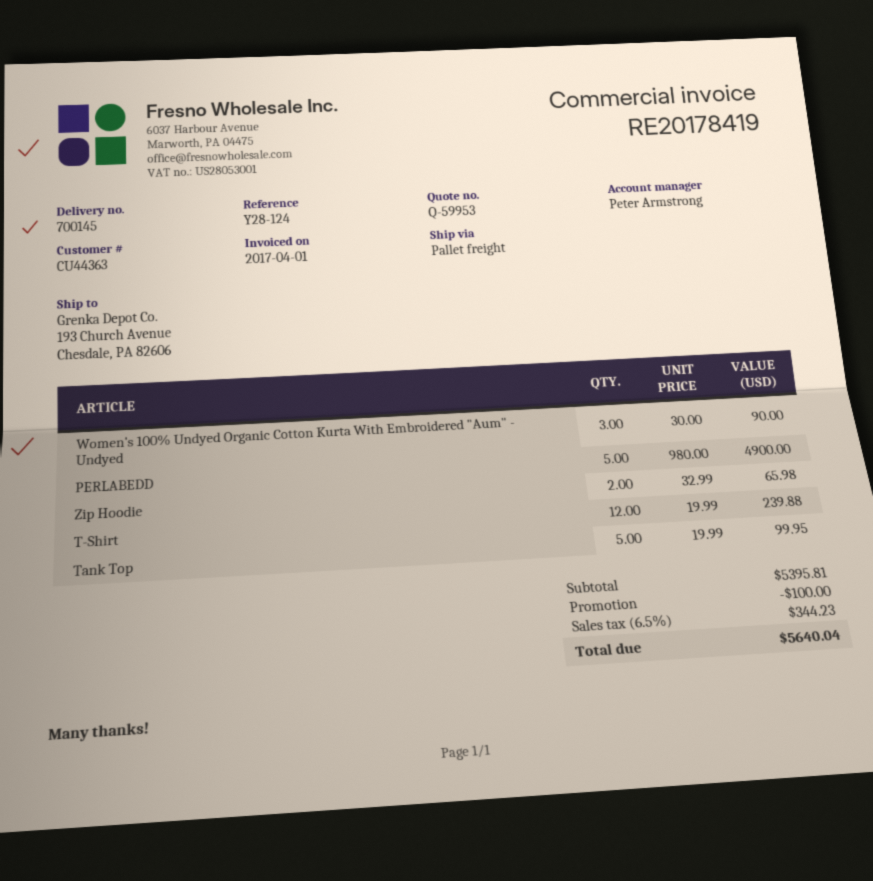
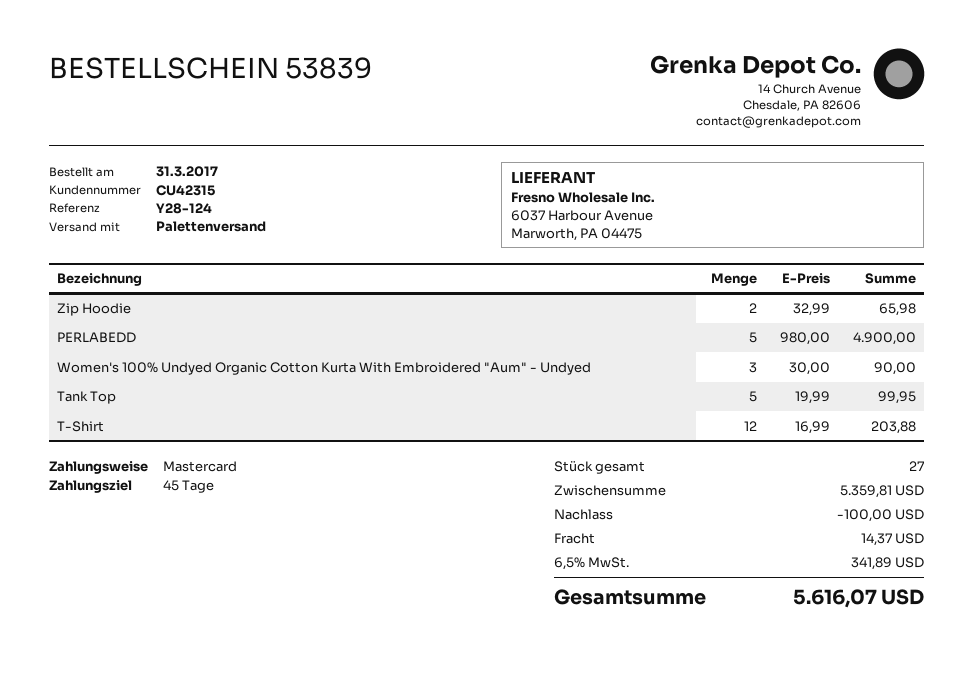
customer number: CU44363 -> CU42315
T-Shirt: 12 x 19.99 = 239.88 -> 12 x 16.99 = 203.88
subtotal: 5395.81 -> 5359.81
shipping: none -> 14.37
tax: 6.5% = 344.23 -> 6.5% = 341.89
total: 5640.04 -> 5616.07

